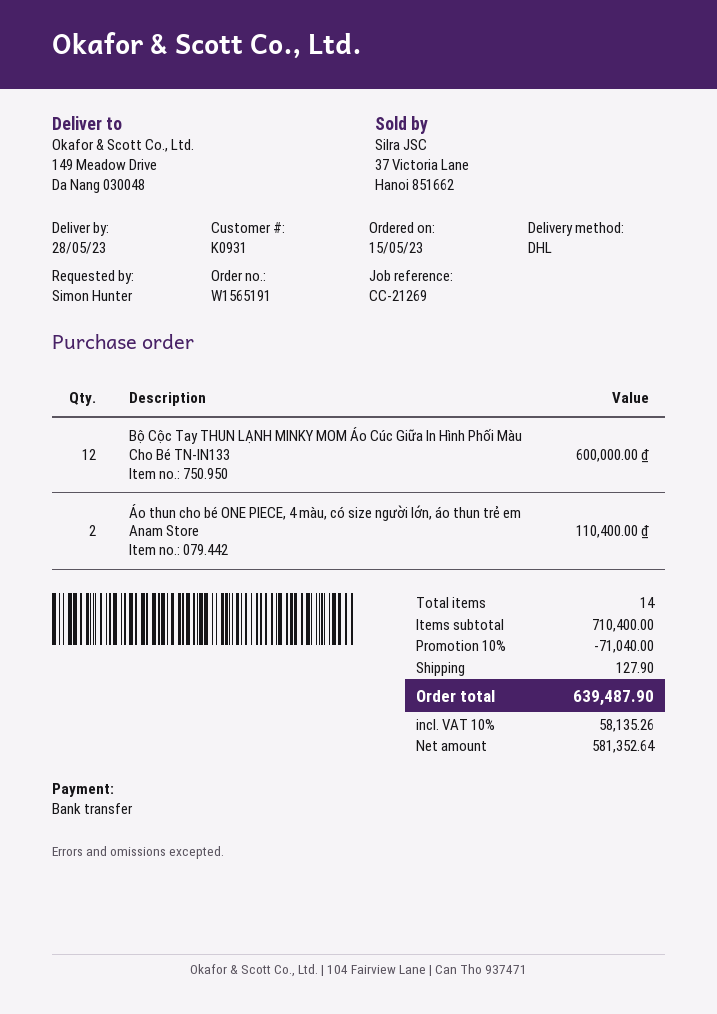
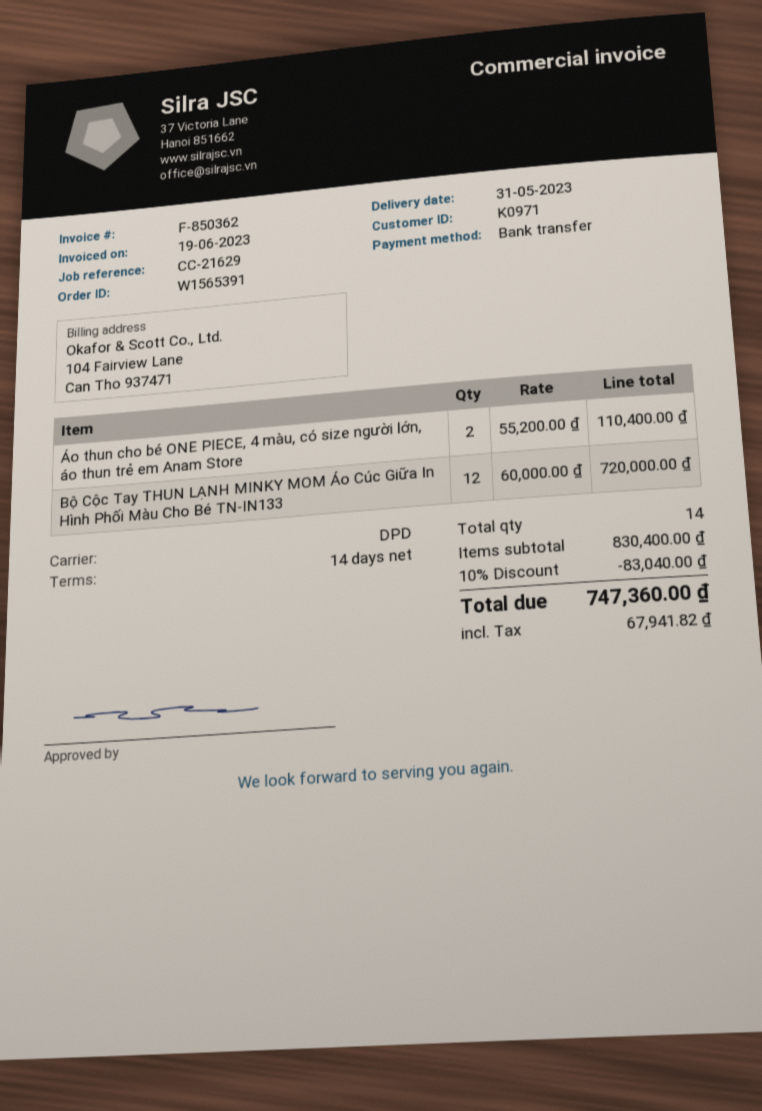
order number: W1565191 -> W1565391
delivery date: 2023-05-28 -> 2023-05-31
customer number: K0931 -> K0971
reference: CC-21269 -> CC-21629
shipping method: DHL -> DPD
Bộ Cộc Tay THUN LẠNH MINKY MOM Áo Cúc Giữa In Hình Phối Màu Cho Bé TN-IN133: 12 for 600000.00 -> 12 for 720000.00
subtotal: 710400.00 -> 830400.00
discount: 10% = 71040.00 -> 10% = 83040.00
shipping: 127.90 -> none
tax: 58135.26 -> 67941.82
total: 639487.90 -> 747360.00

